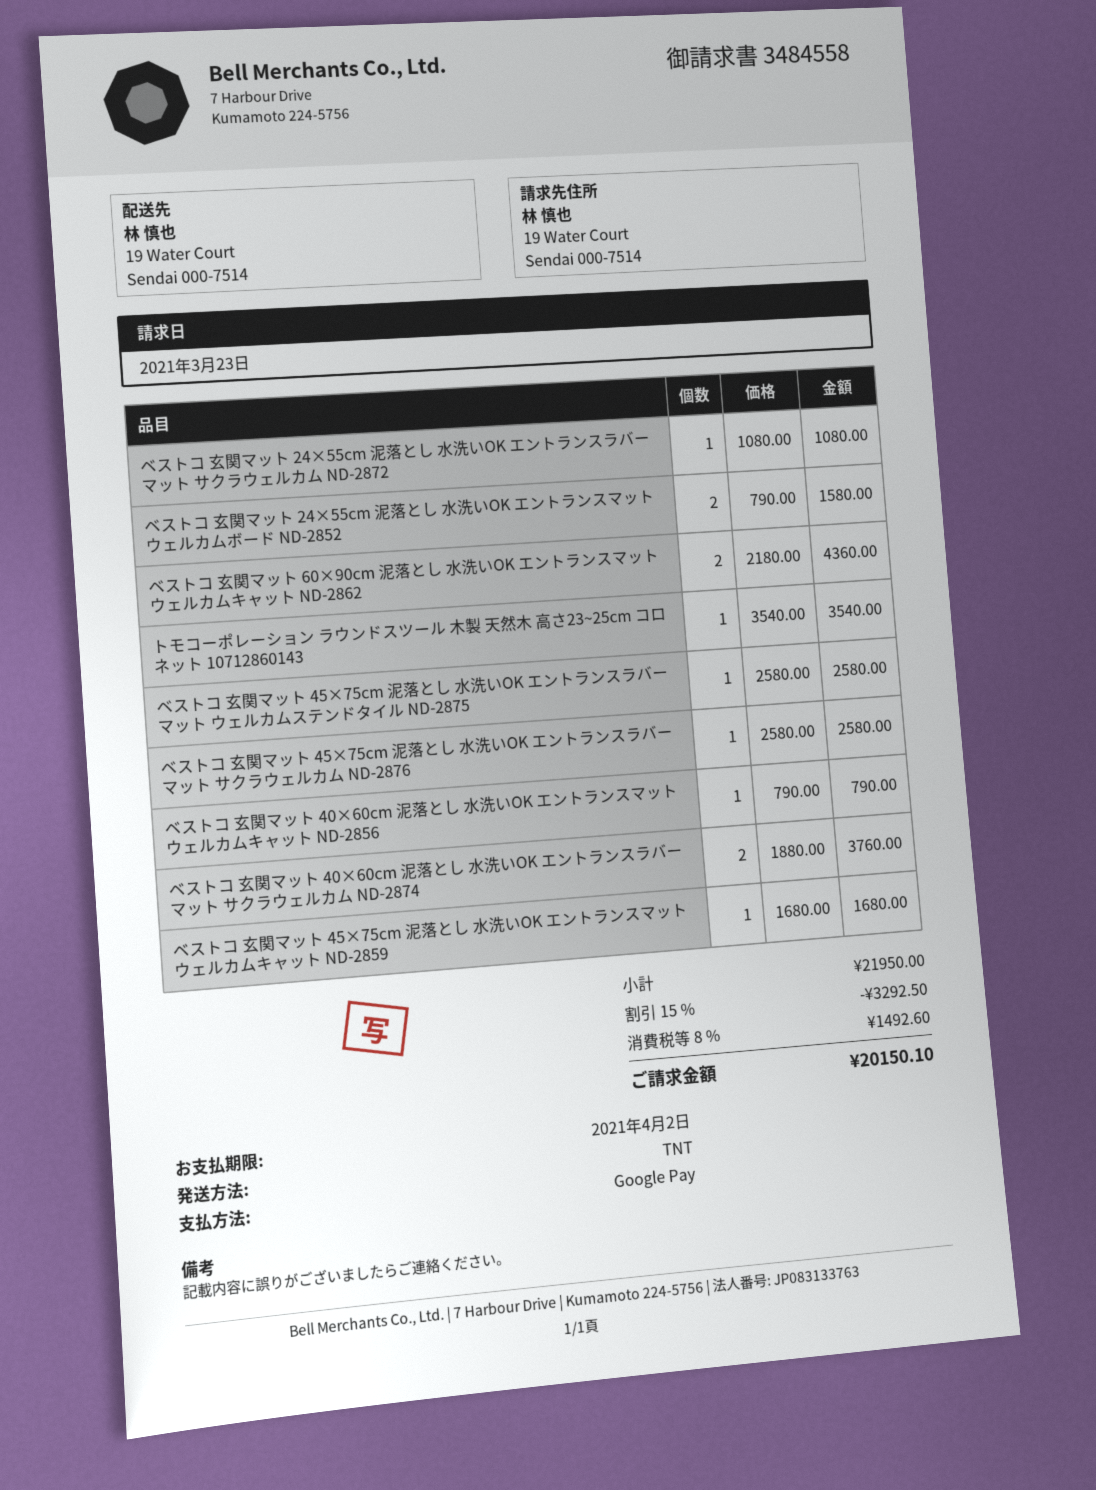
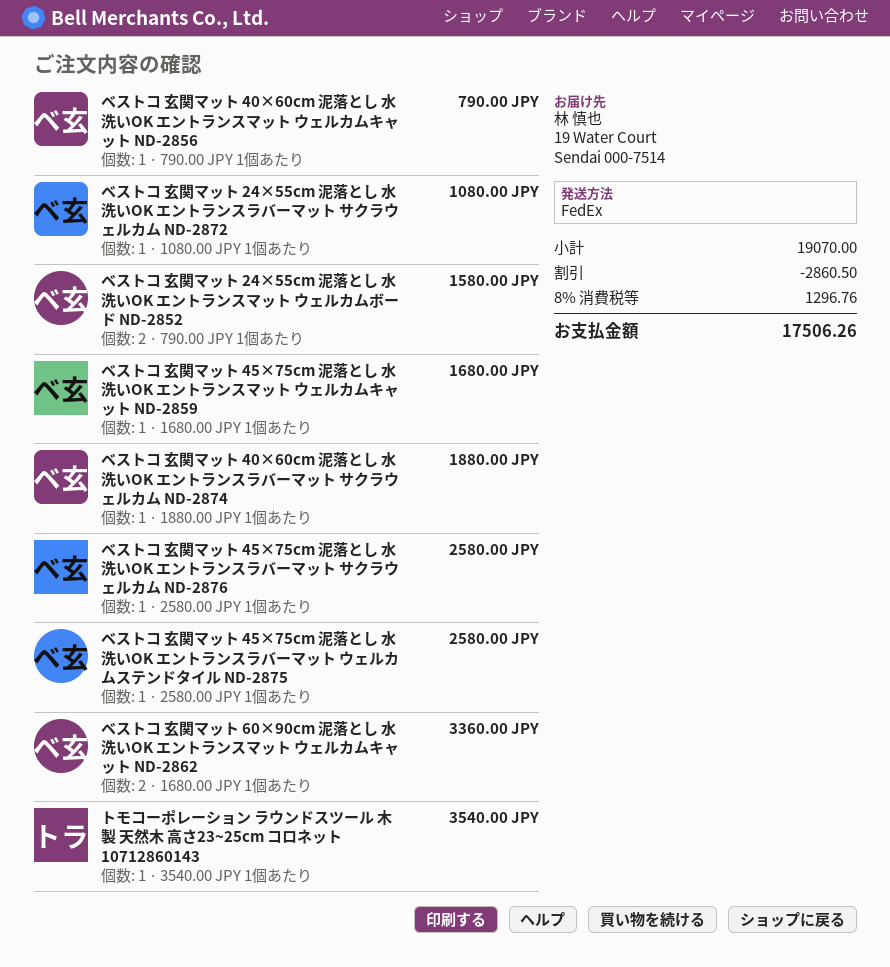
shipping method: TNT -> FedEx
ベストコ 玄関マット 60×90cm 泥落とし 水洗いOK エントランスマット ウェルカムキャット ND-2862: 2 x 2180.00 = 4360.00 -> 2 x 1680.00 = 3360.00
ベストコ 玄関マット 40×60cm 泥落とし 水洗いOK エントランスラバーマット サクラウェルカム ND-2874: 2 x 1880.00 = 3760.00 -> 1 x 1880.00 = 1880.00
subtotal: 21950.00 -> 19070.00
discount: 3292.50 -> 2860.50
tax: 8% = 1492.60 -> 8% = 1296.76
total: 20150.10 -> 17506.26

